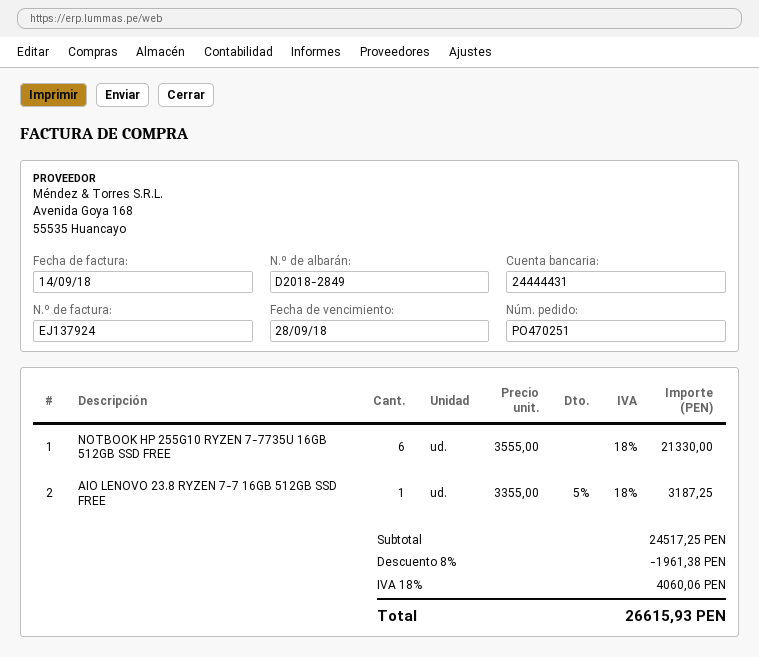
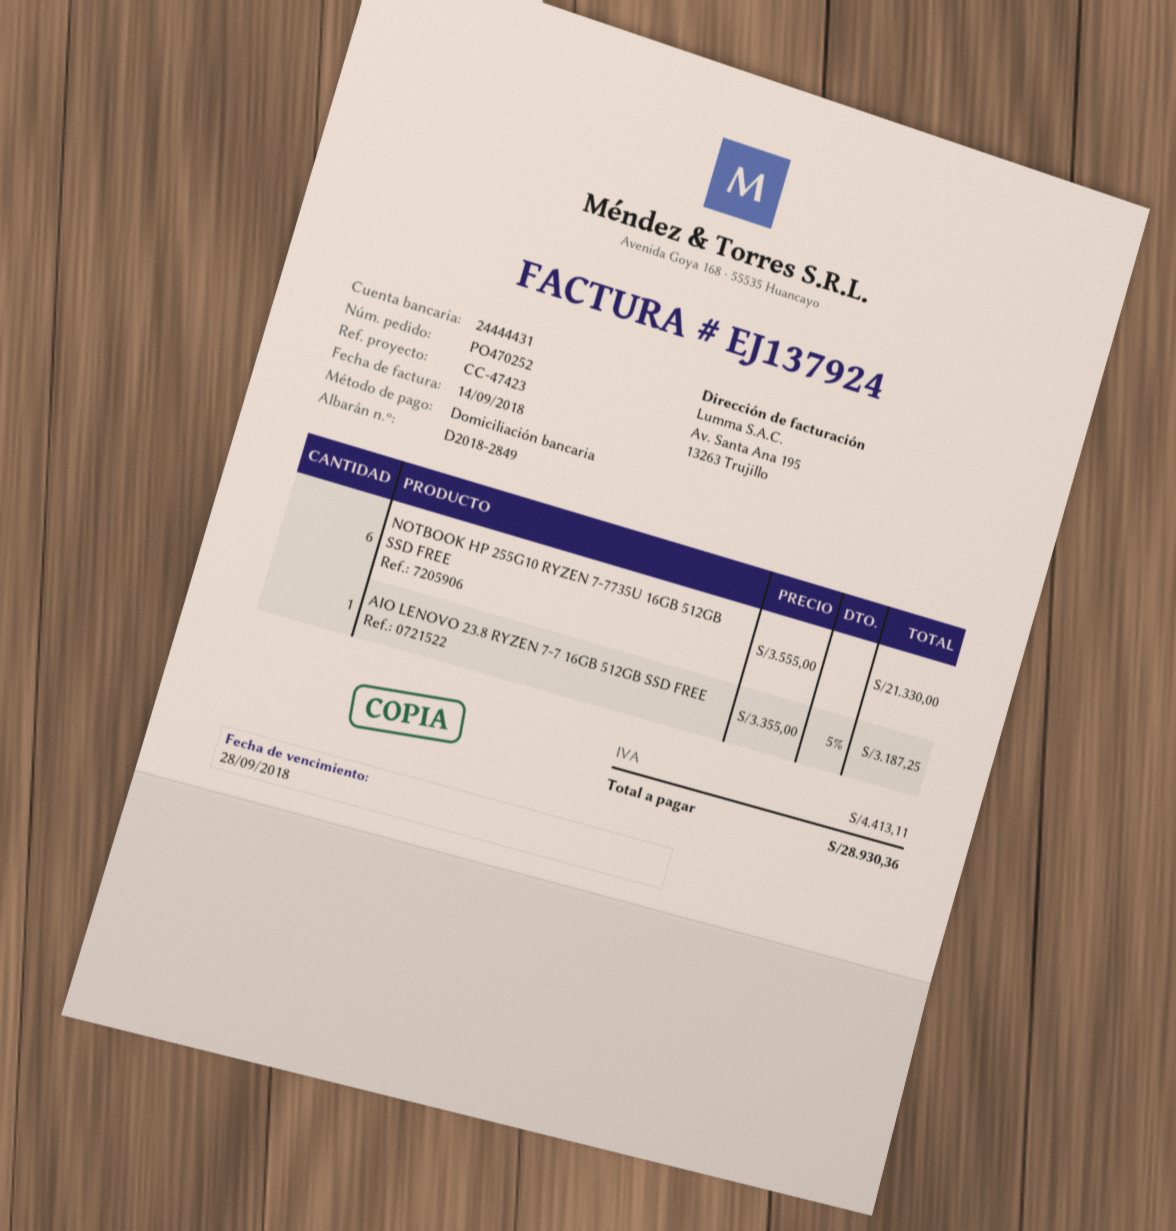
order number: PO470251 -> PO470252
discount: 8% = 1961.38 -> none
tax: 4060.06 -> 4413.11
total: 26615.93 -> 28930.36

